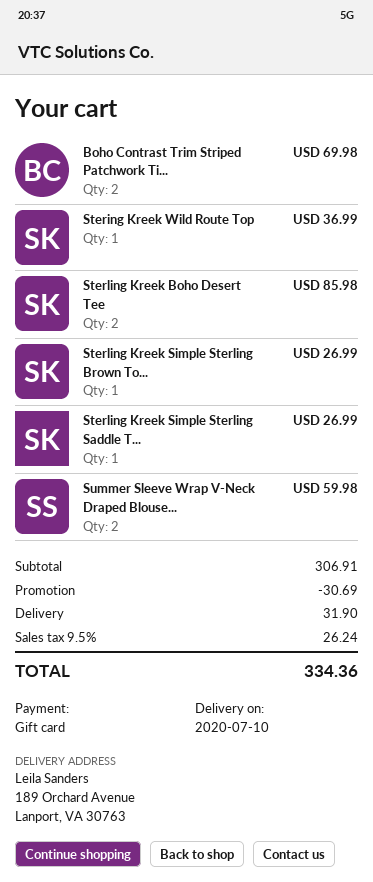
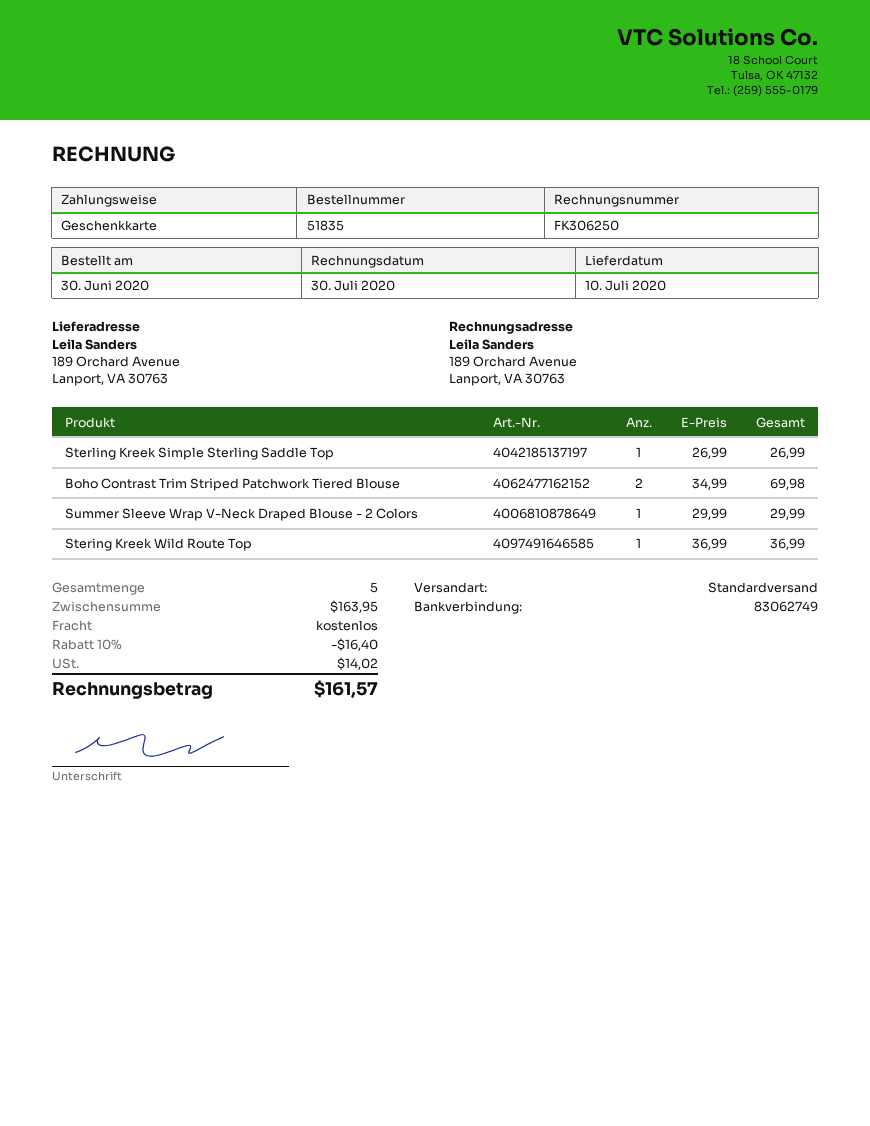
Sterling Kreek Boho Desert Tee: 2 for 85.98 -> none
Sterling Kreek Simple Sterling Brown To...: 1 for 26.99 -> none
Summer Sleeve Wrap V-Neck Draped Blouse...: 2 for 59.98 -> 1 for 29.99
subtotal: 306.91 -> 163.95
discount: 30.69 -> 16.40
shipping: 31.90 -> 0.00
tax: 26.24 -> 14.02
total: 334.36 -> 161.57

